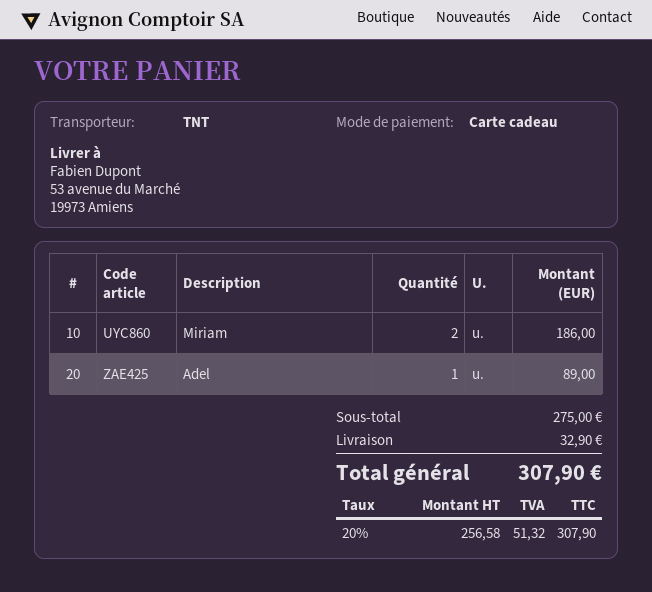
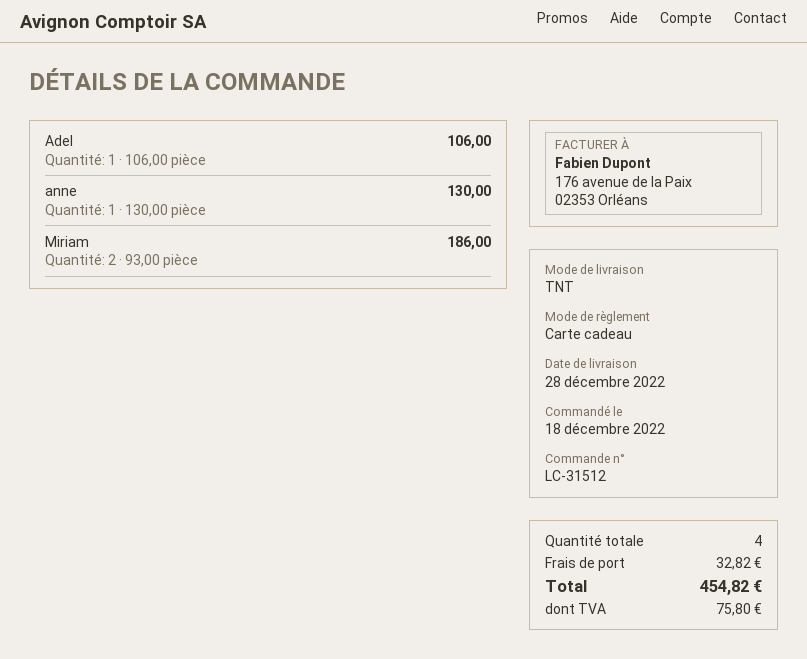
Adel: 1 for 89.00 -> 1 for 106.00
anne: none -> 1 for 130.00
shipping: 32.90 -> 32.82
tax: 51.32 -> 75.80
total: 307.90 -> 454.82

